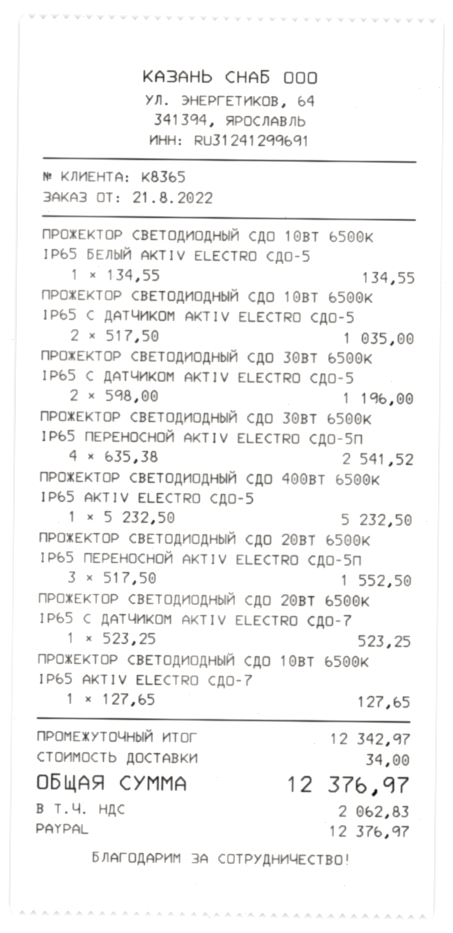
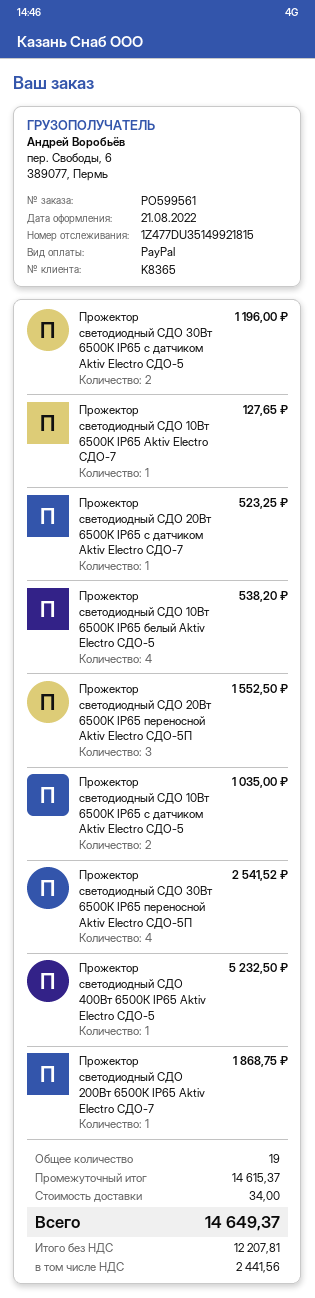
ПРОЖЕКТОР СВЕТОДИОДНЫЙ СДО 10ВТ 6500К IP65 БЕЛЫЙ AKTIV ELECTRO СДО-5: 1 for 134.55 -> 4 for 538.20
Прожектор светодиодный СДО 200Вт 6500К IP65 Aktiv Electro СДО-7: none -> 1 for 1868.75
subtotal: 12342.97 -> 14615.37
tax: 2062.83 -> 2441.56
total: 12376.97 -> 14649.37

